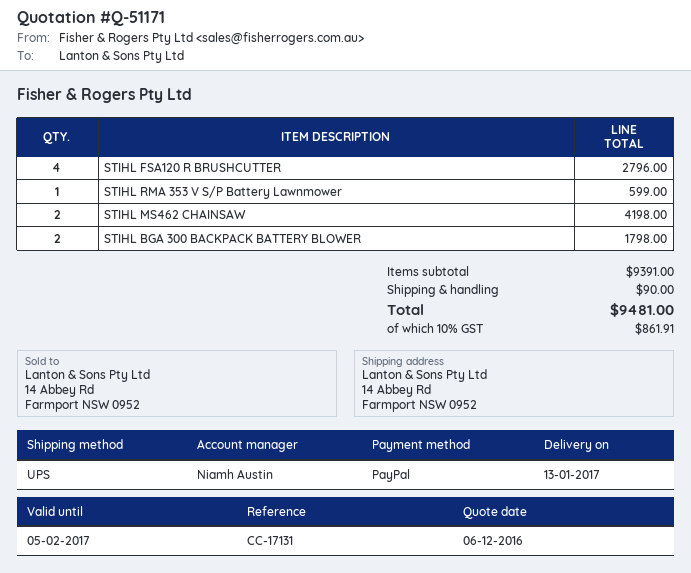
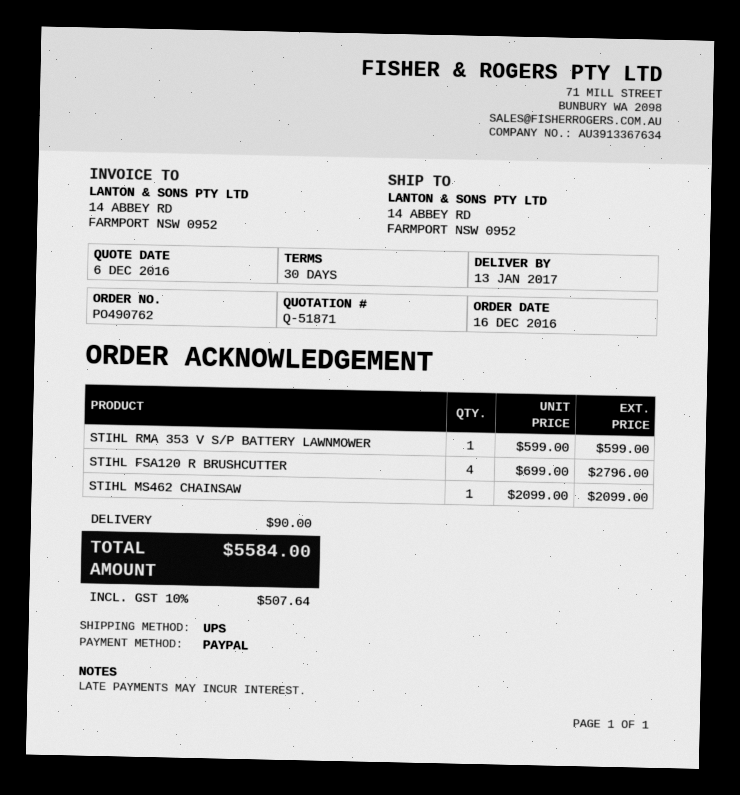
quote number: Q-51171 -> Q-51871
STIHL MS462 CHAINSAW: 2 for 4198.00 -> 1 for 2099.00
STIHL BGA 300 BACKPACK BATTERY BLOWER: 2 for 1798.00 -> none
tax: 10% = 861.91 -> 10% = 507.64
total: 9481.00 -> 5584.00

